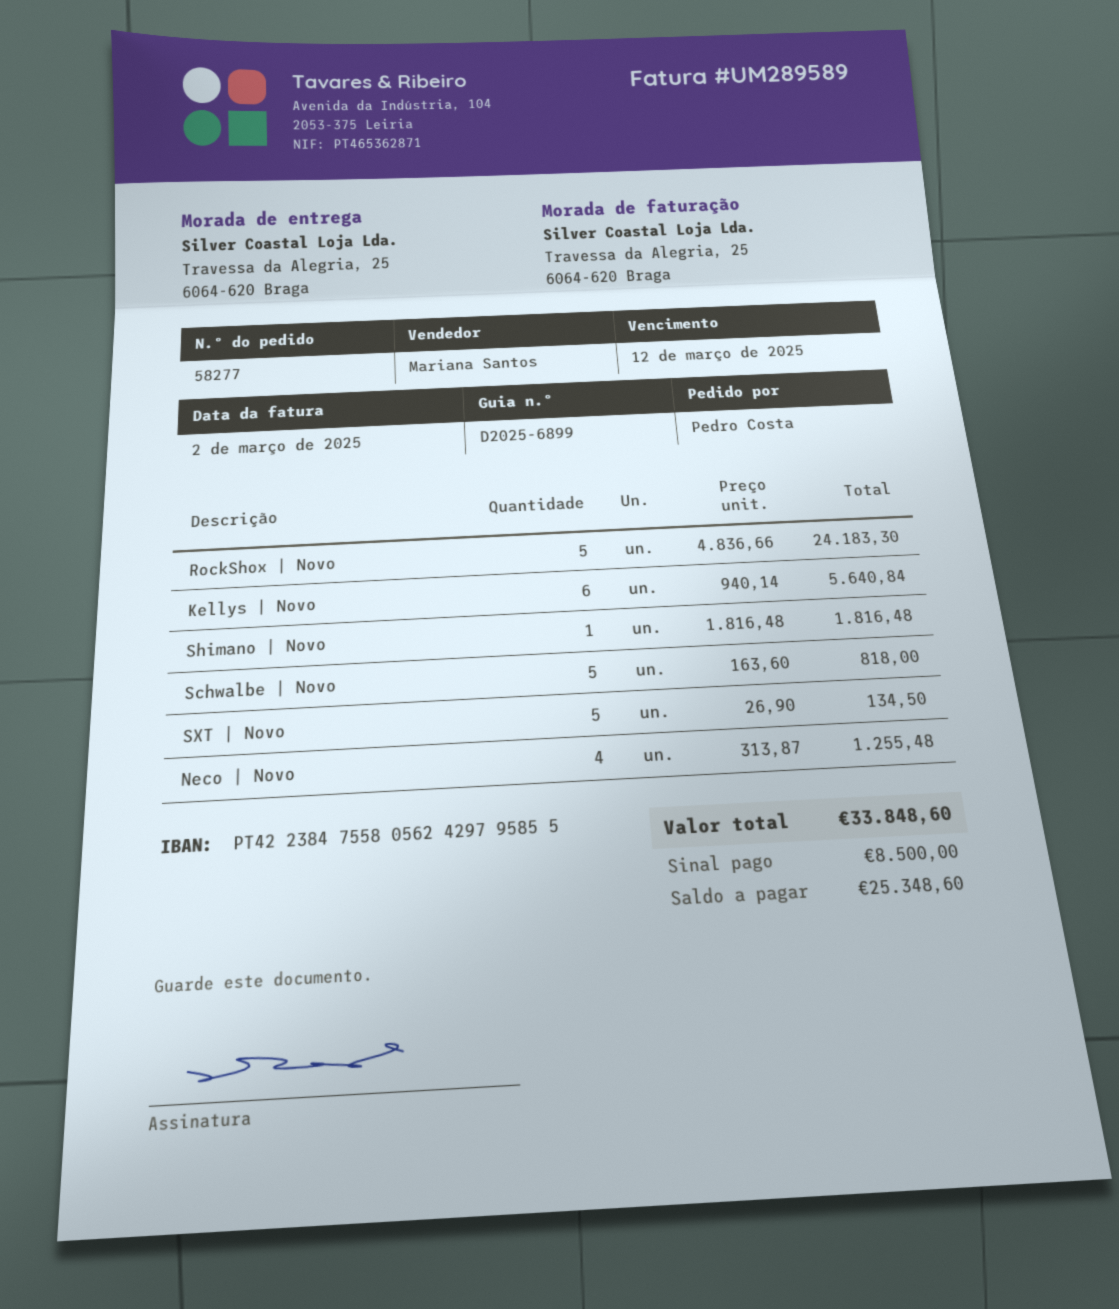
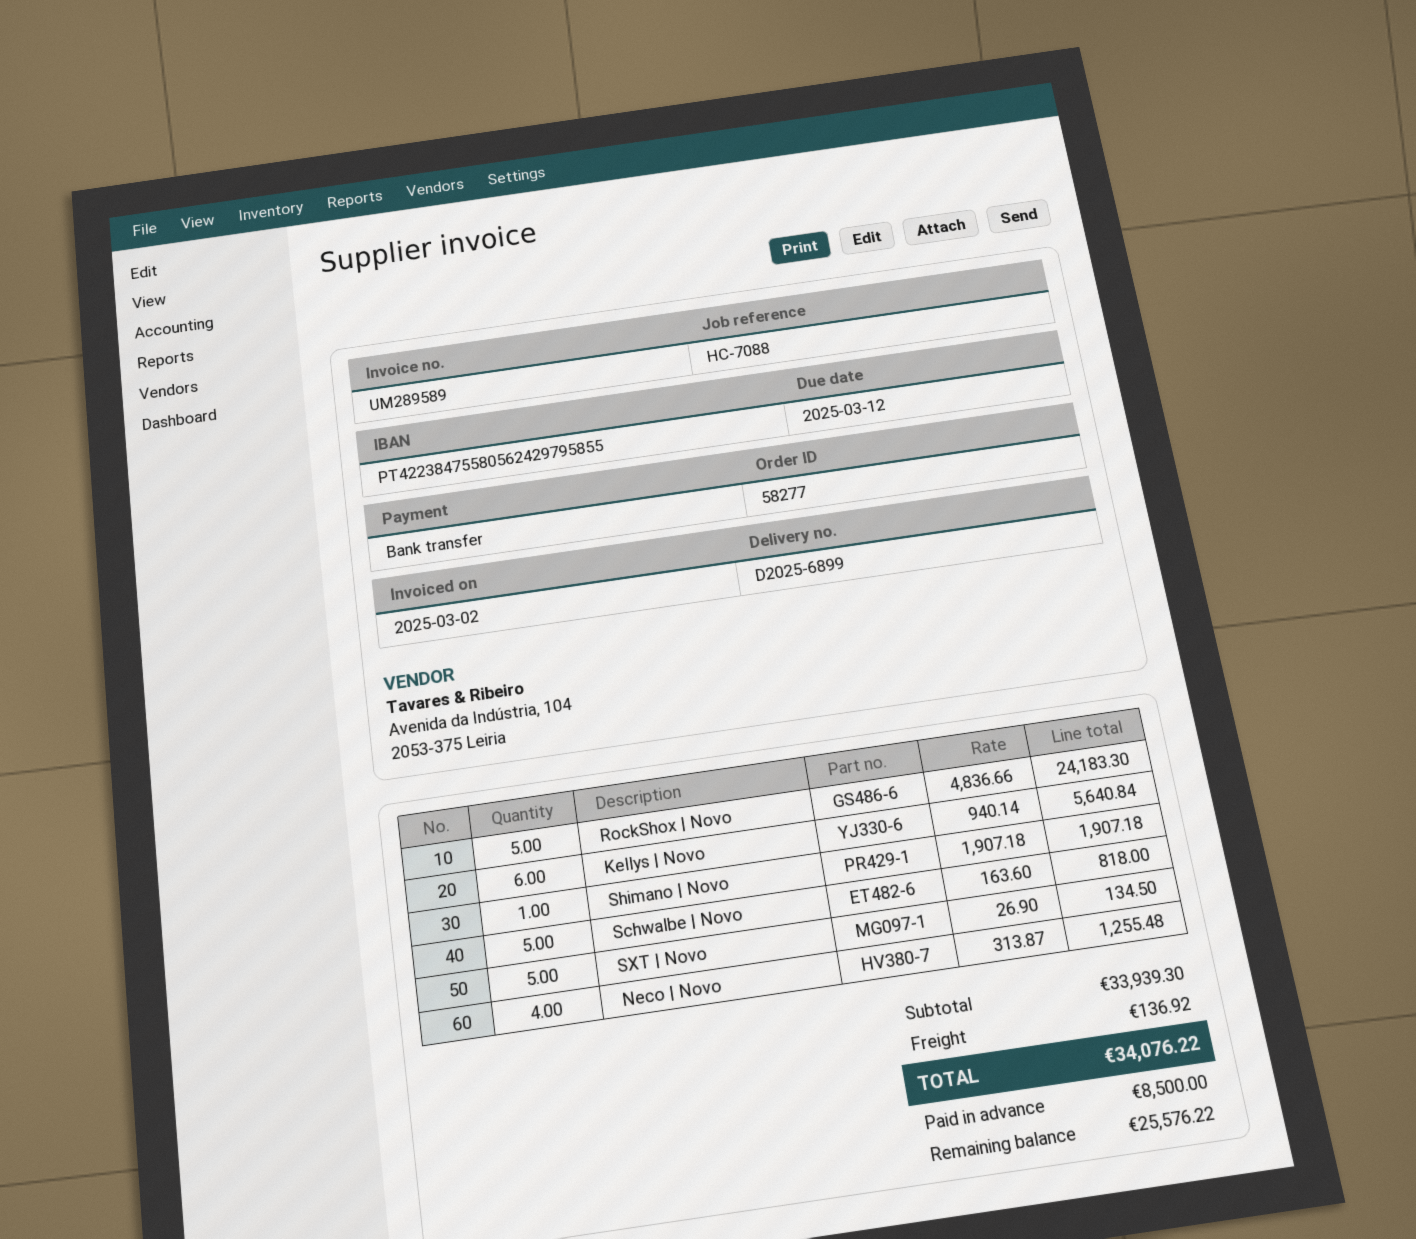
Shimano | Novo: 1 x 1816.48 = 1816.48 -> 1 x 1907.18 = 1907.18
shipping: none -> 136.92
total: 33848.60 -> 34076.22
balance: 25348.60 -> 25576.22

